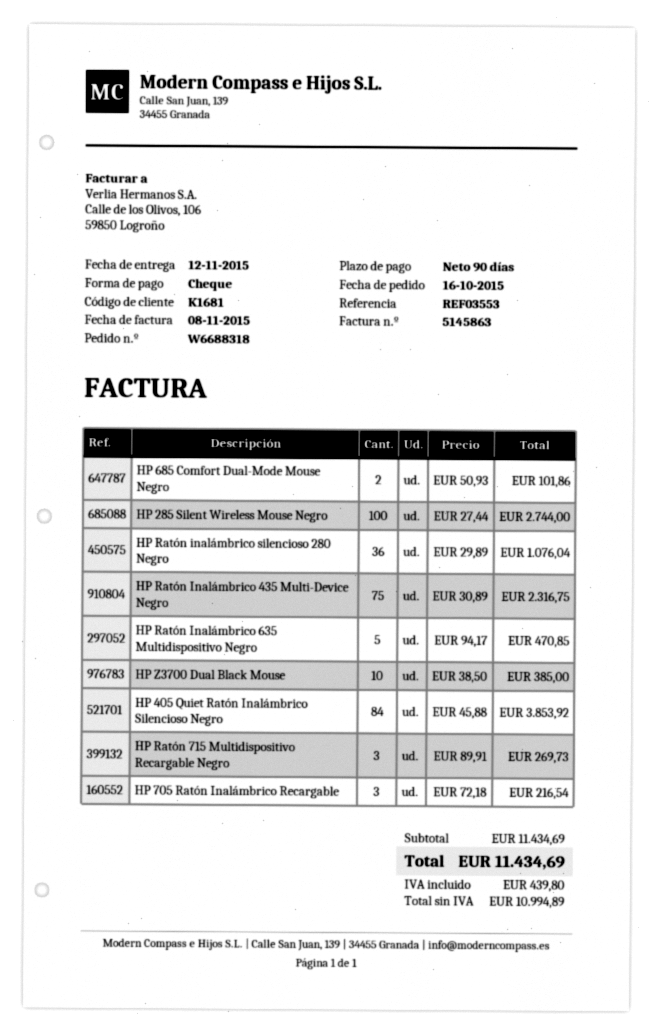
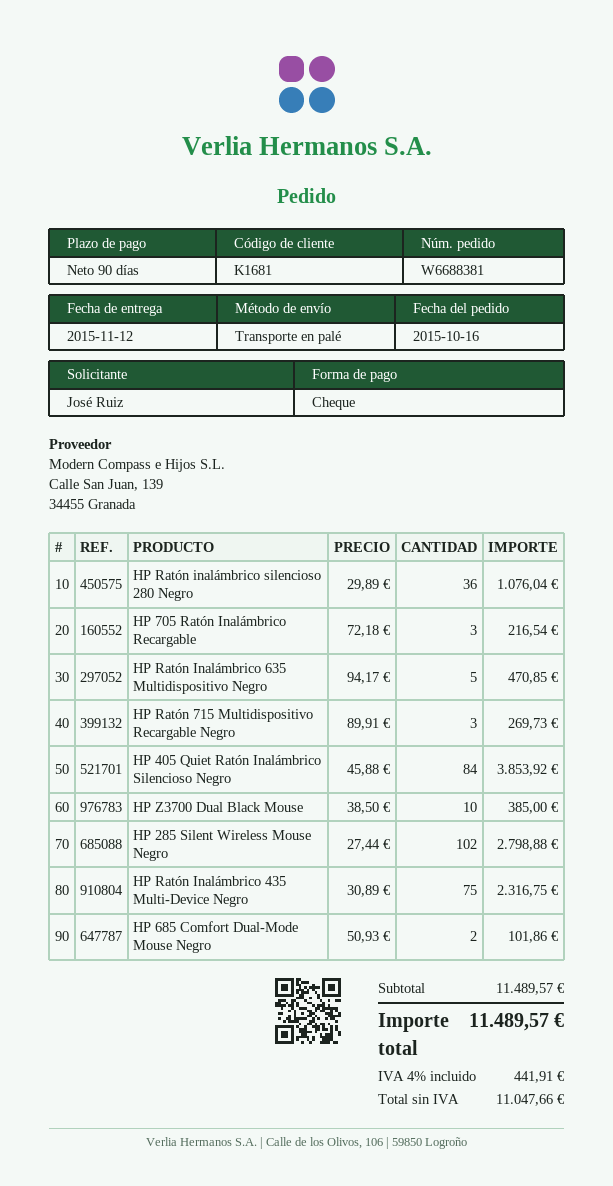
order number: W6688318 -> W6688381
HP 285 Silent Wireless Mouse Negro: 100 x 27.44 = 2744.00 -> 102 x 27.44 = 2798.88
subtotal: 11434.69 -> 11489.57
net: 10994.89 -> 11047.66
tax: 439.80 -> 441.91
total: 11434.69 -> 11489.57

